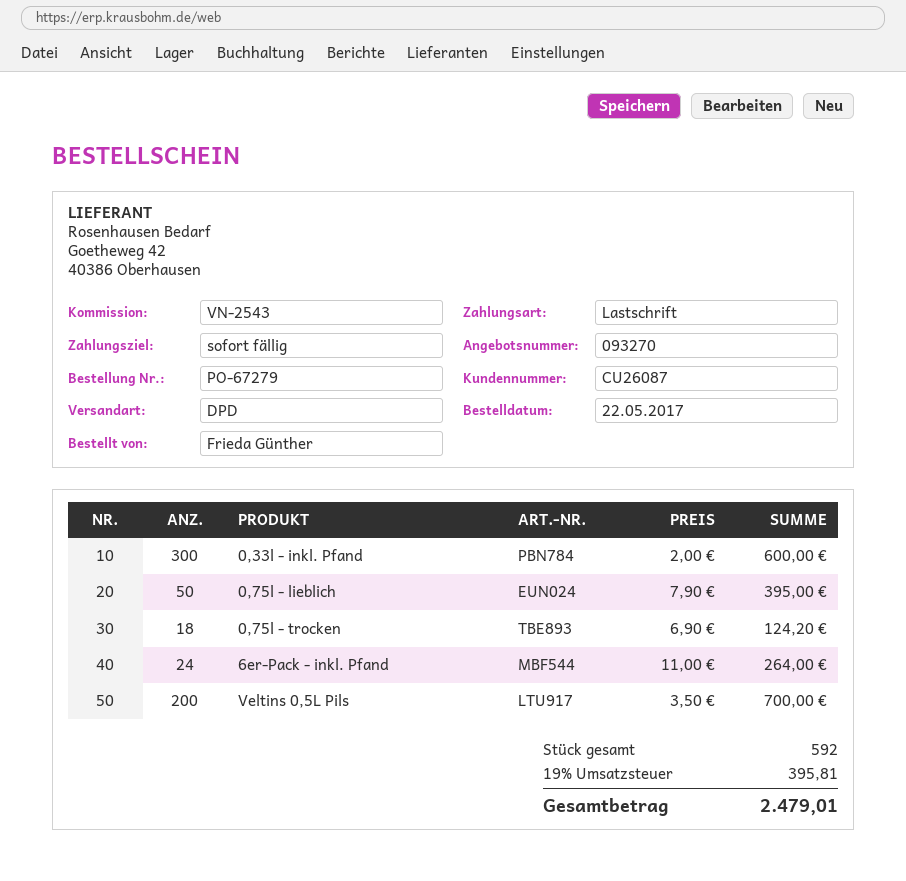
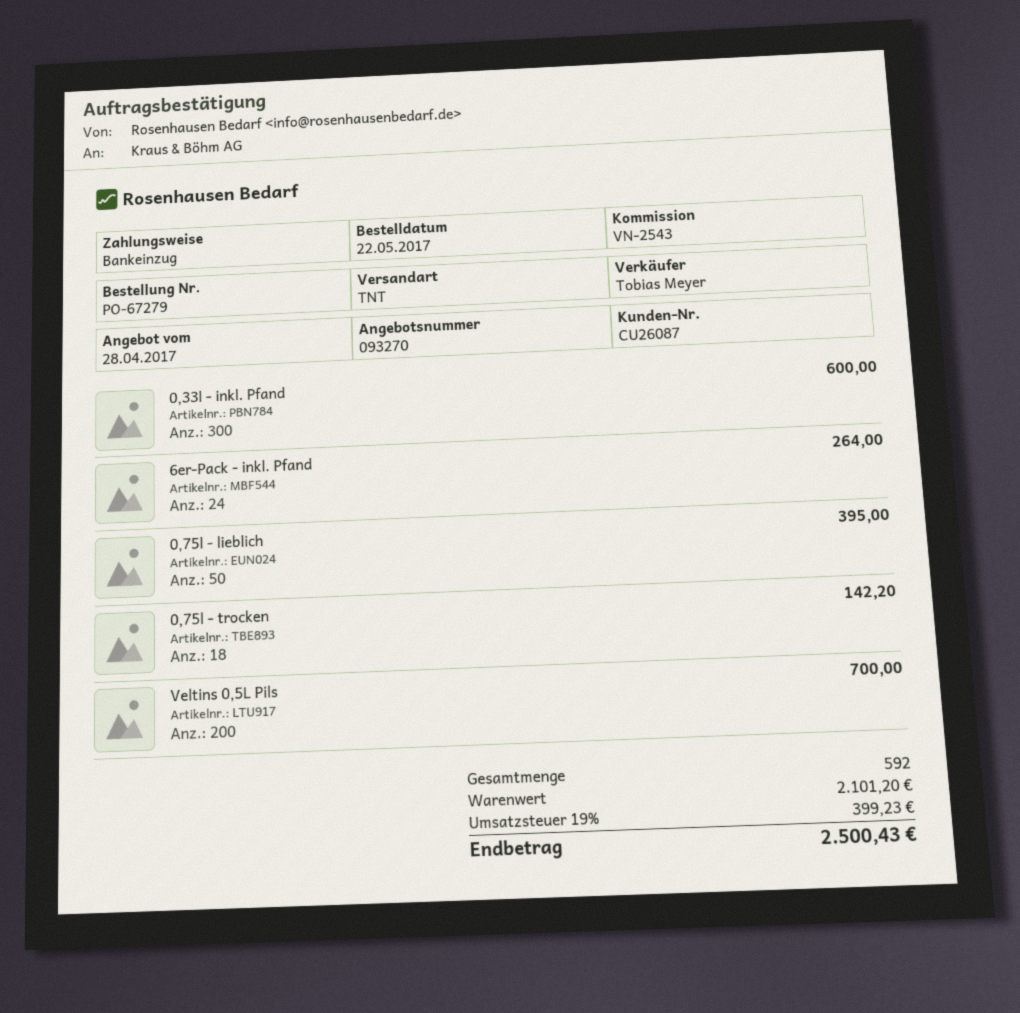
shipping method: DPD -> TNT
0,75l - trocken: 18 for 124.20 -> 18 for 142.20
tax: 19% = 395.81 -> 19% = 399.23
total: 2479.01 -> 2500.43

